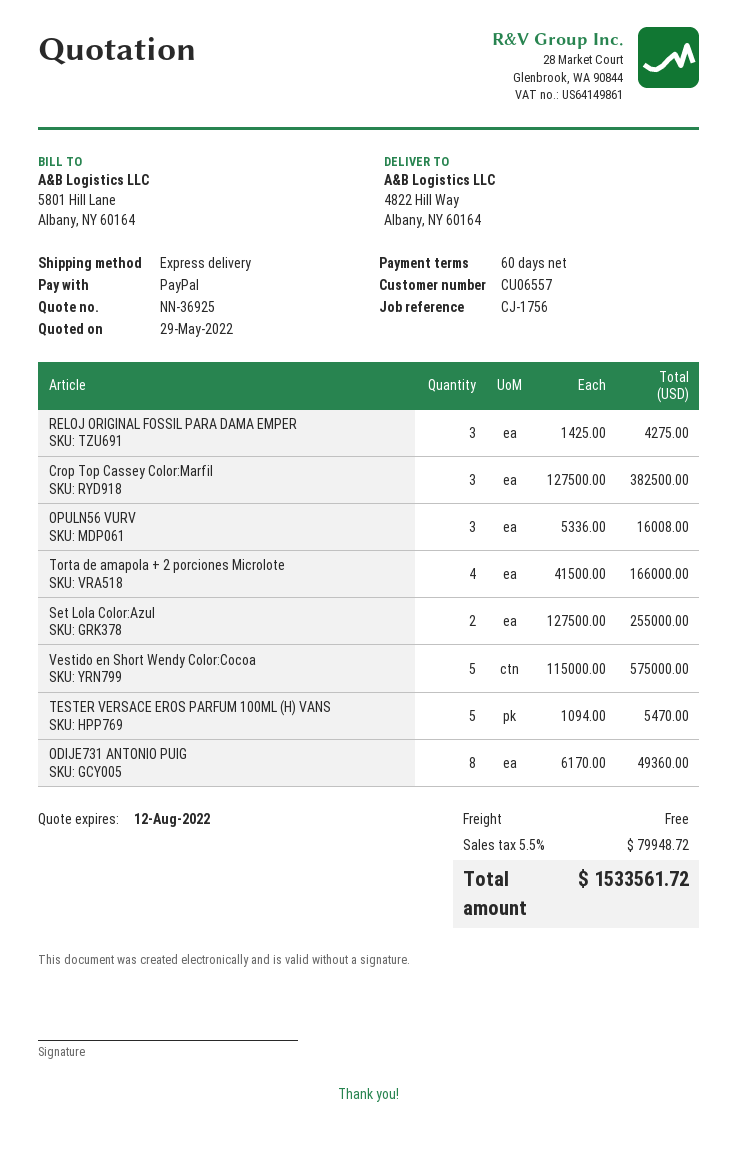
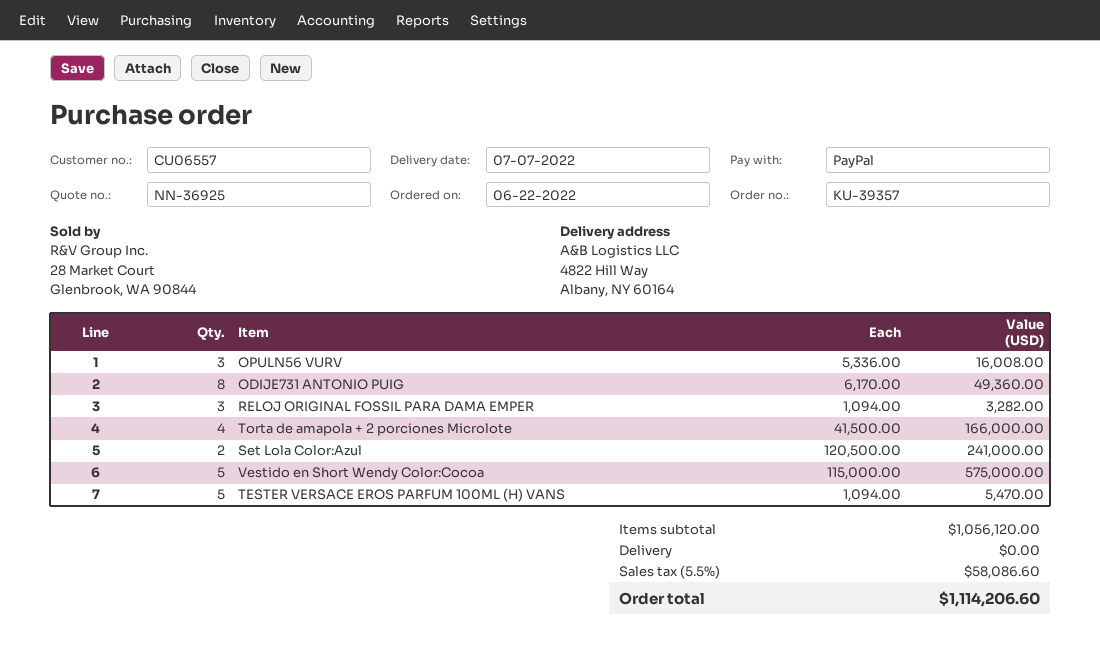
RELOJ ORIGINAL FOSSIL PARA DAMA EMPER: 3 x 1425.00 = 4275.00 -> 3 x 1094.00 = 3282.00
Crop Top Cassey Color:Marfil: 3 x 127500.00 = 382500.00 -> none
Set Lola Color:Azul: 2 x 127500.00 = 255000.00 -> 2 x 120500.00 = 241000.00
tax: 5.5% = 79948.72 -> 5.5% = 58086.60
total: 1533561.72 -> 1114206.60

